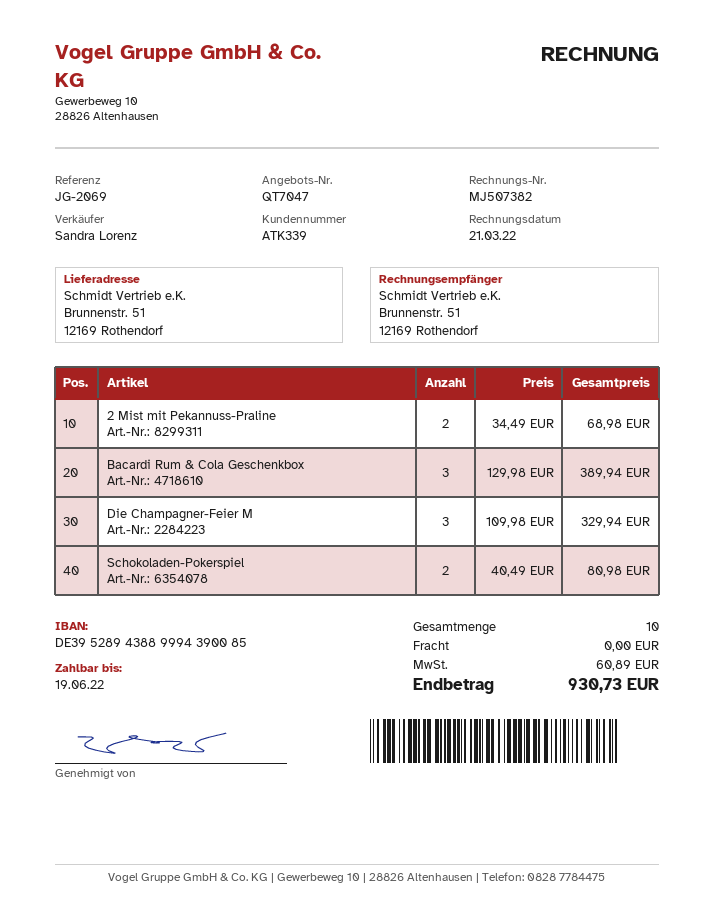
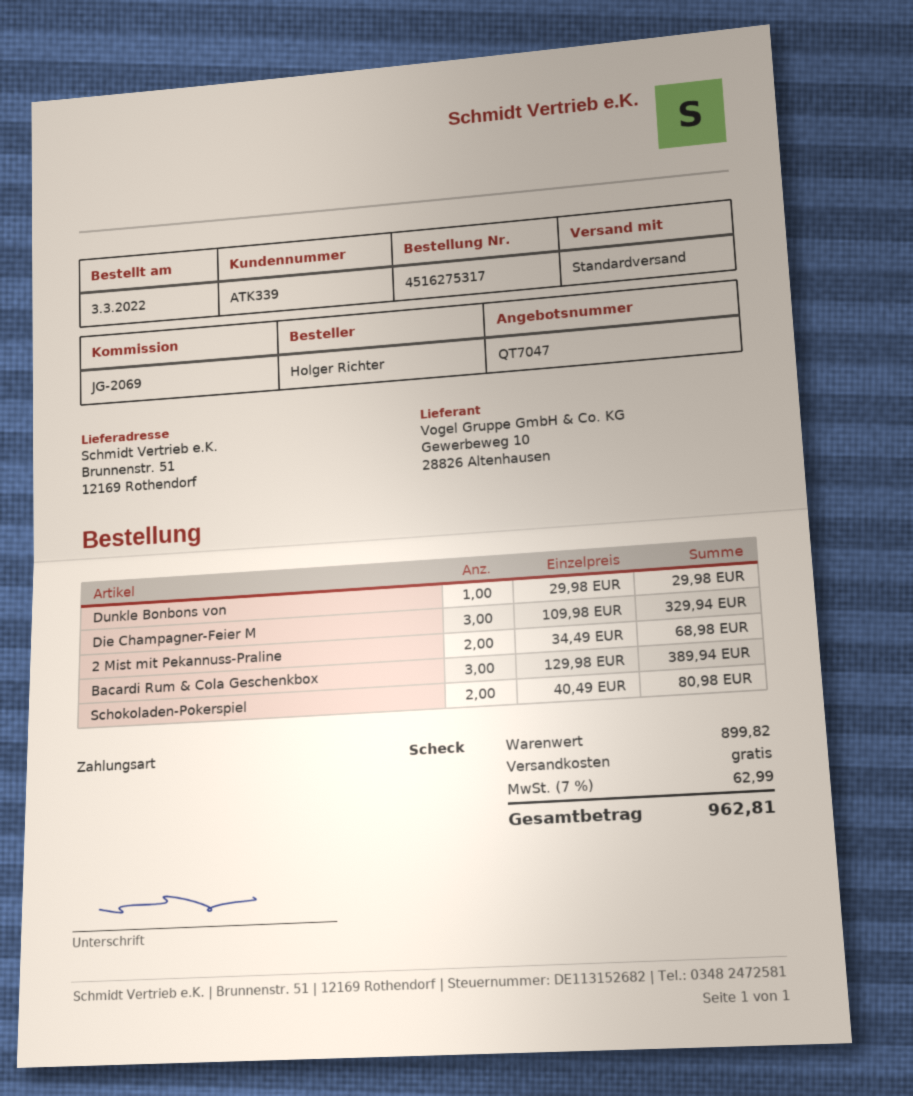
Dunkle Bonbons von: none -> 1 x 29.98 = 29.98
tax: 60.89 -> 62.99
total: 930.73 -> 962.81

